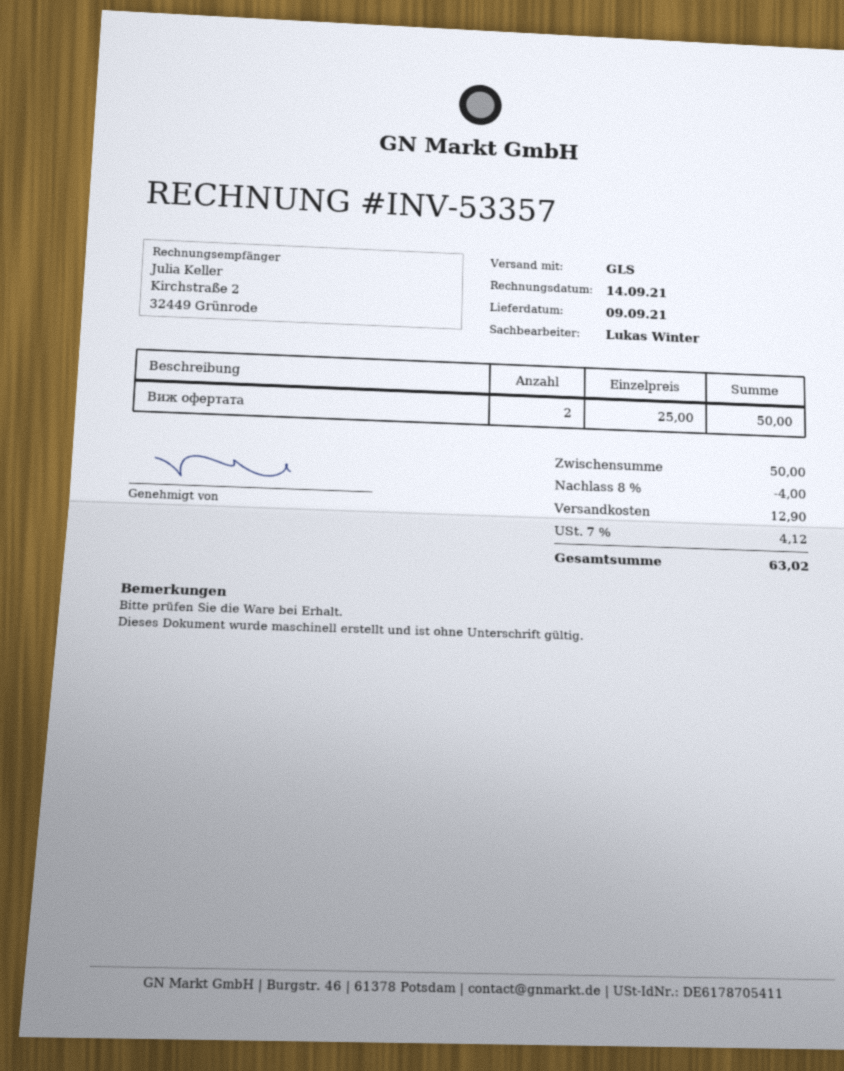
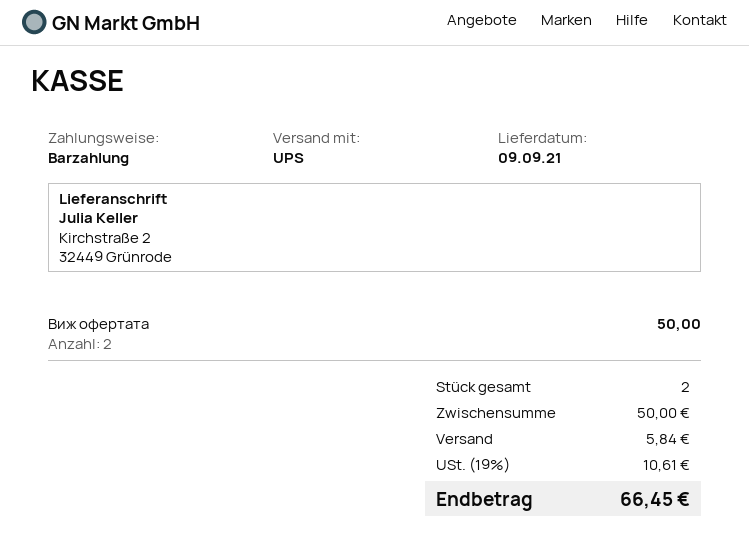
shipping method: GLS -> UPS
discount: 8% = 4.00 -> none
shipping: 12.90 -> 5.84
tax: 7% = 4.12 -> 19% = 10.61
total: 63.02 -> 66.45

